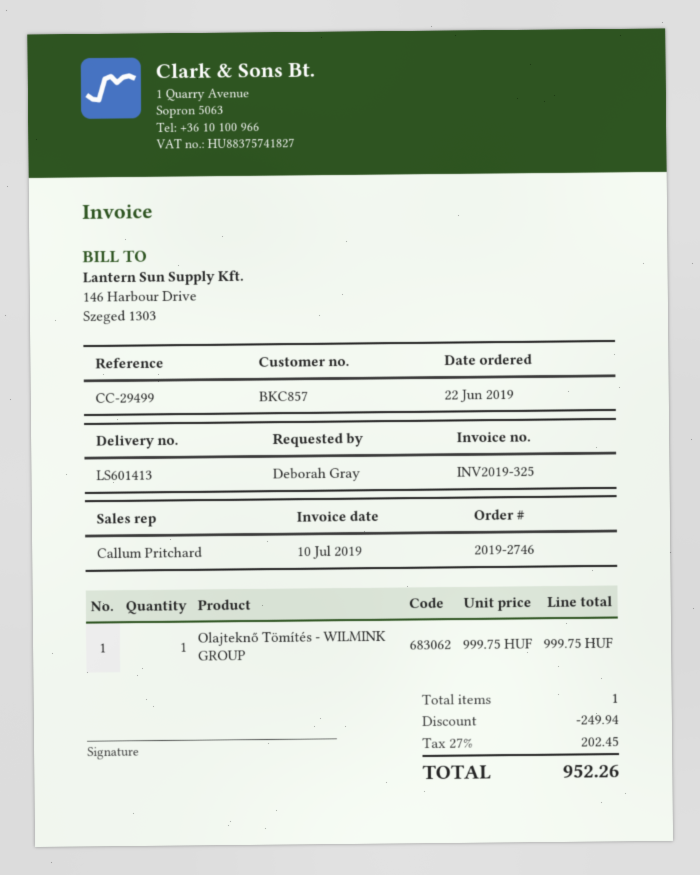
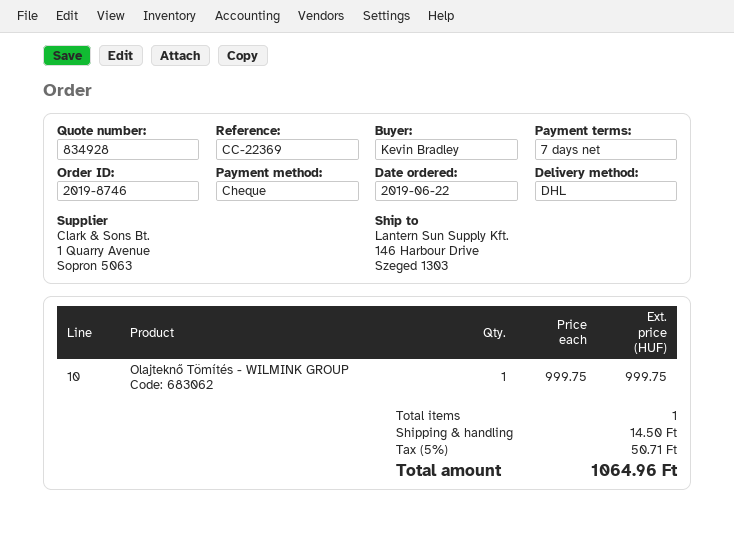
order number: 2019-2746 -> 2019-8746
reference: CC-29499 -> CC-22369
ordered by: Deborah Gray -> Kevin Bradley
discount: 249.94 -> none
shipping: none -> 14.50
tax: 27% = 202.45 -> 5% = 50.71
total: 952.26 -> 1064.96

